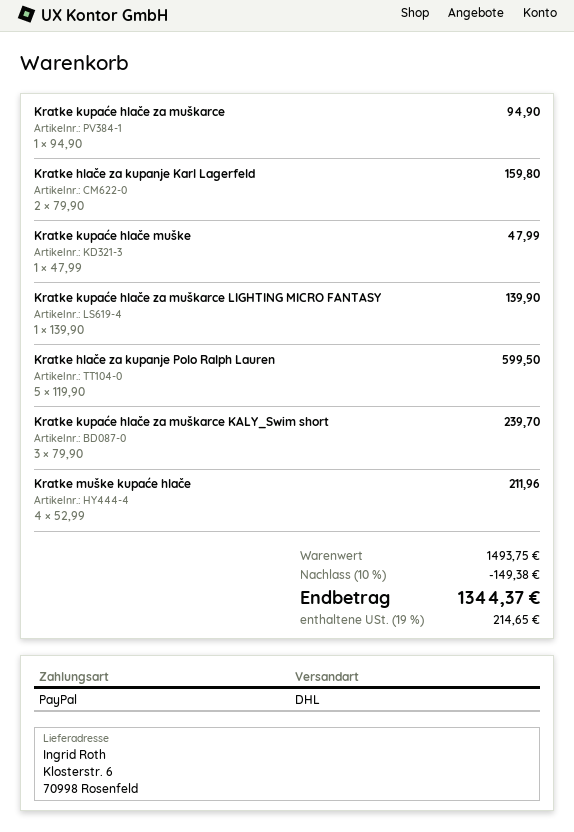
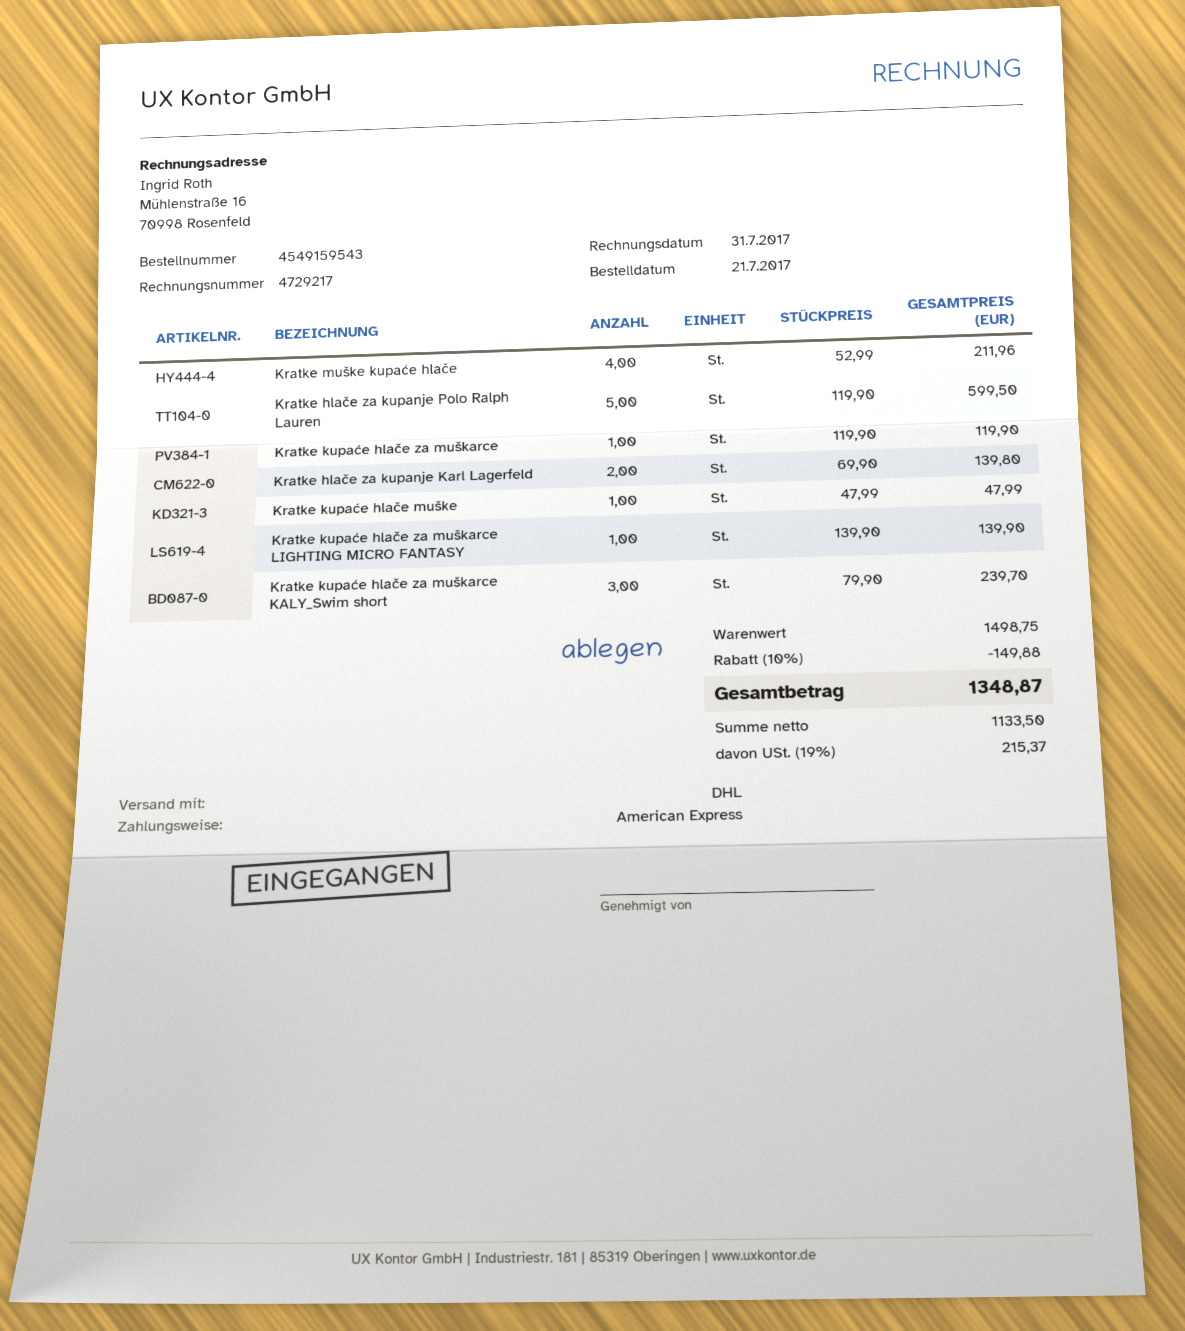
payment method: PayPal -> American Express
Kratke kupaće hlače za muškarce: 1 x 94.90 = 94.90 -> 1 x 119.90 = 119.90
Kratke hlače za kupanje Karl Lagerfeld: 2 x 79.90 = 159.80 -> 2 x 69.90 = 139.80
subtotal: 1493.75 -> 1498.75
discount: 10% = 149.38 -> 10% = 149.88
tax: 19% = 214.65 -> 19% = 215.37
total: 1344.37 -> 1348.87

